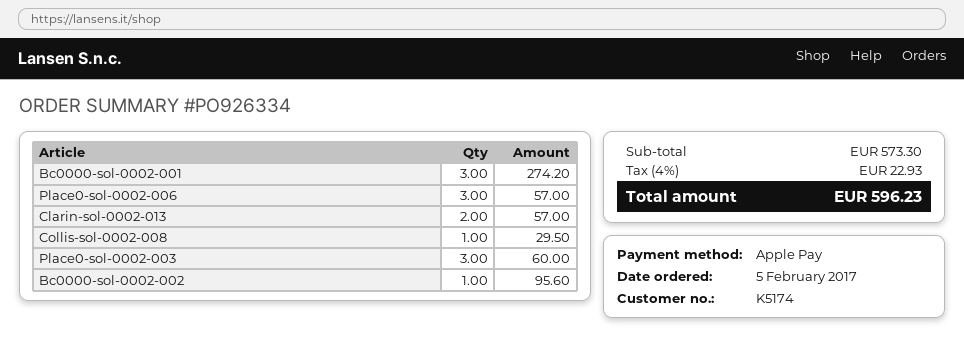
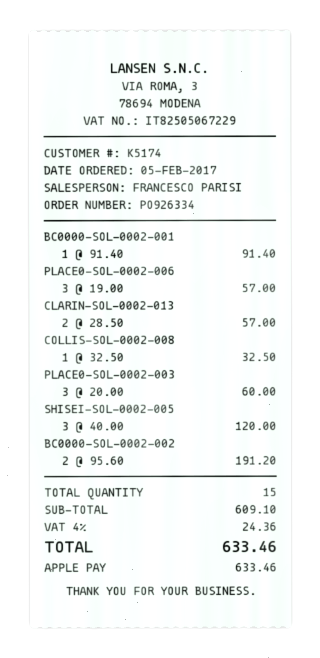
Bc0000-sol-0002-001: 3 for 274.20 -> 1 for 91.40
Collis-sol-0002-008: 1 for 29.50 -> 1 for 32.50
Bc0000-sol-0002-002: 1 for 95.60 -> 2 for 191.20
SHISEI-SOL-0002-005: none -> 3 for 120.00
subtotal: 573.30 -> 609.10
tax: 4% = 22.93 -> 4% = 24.36
total: 596.23 -> 633.46

